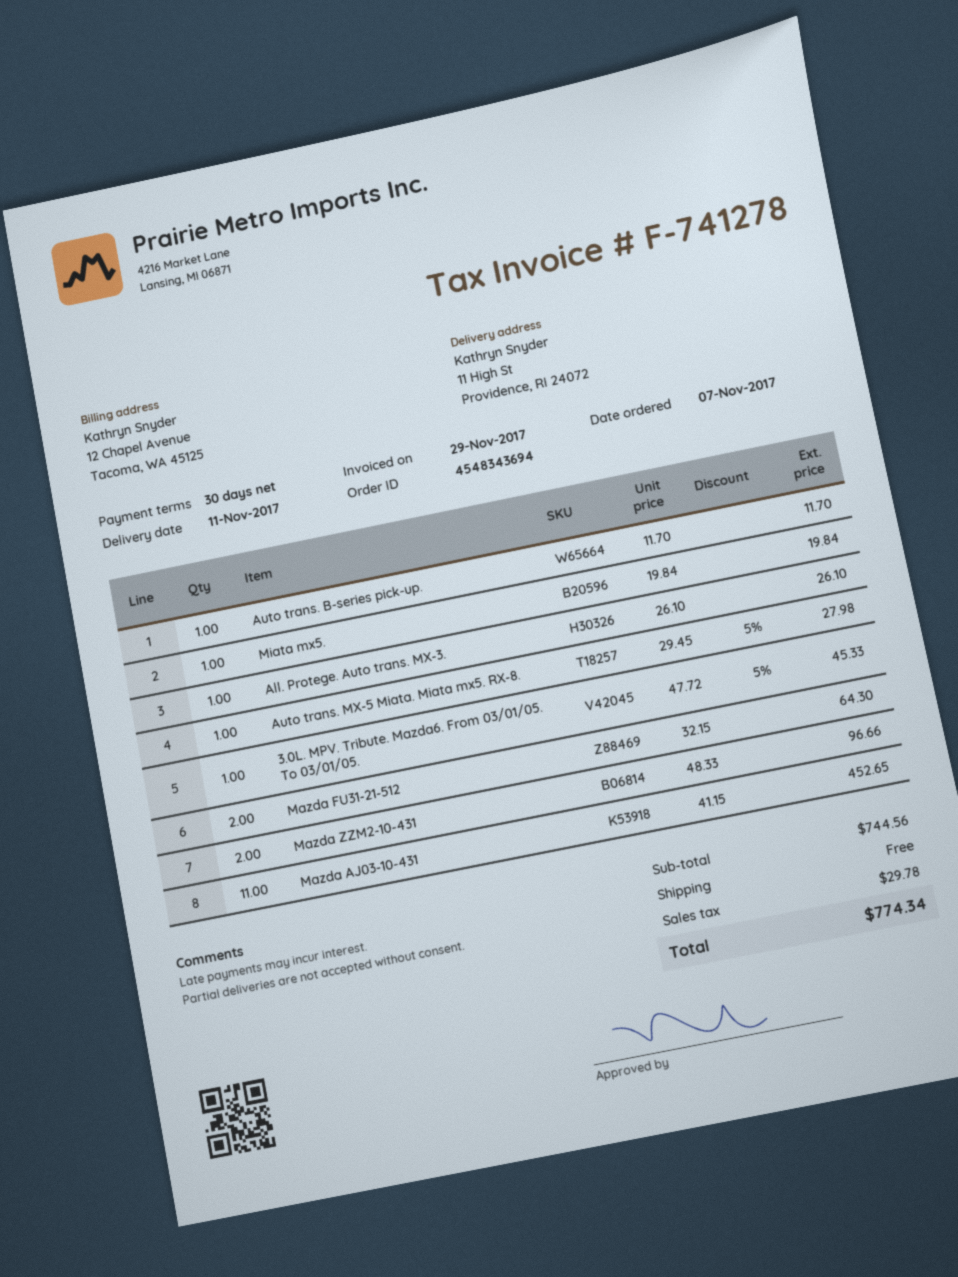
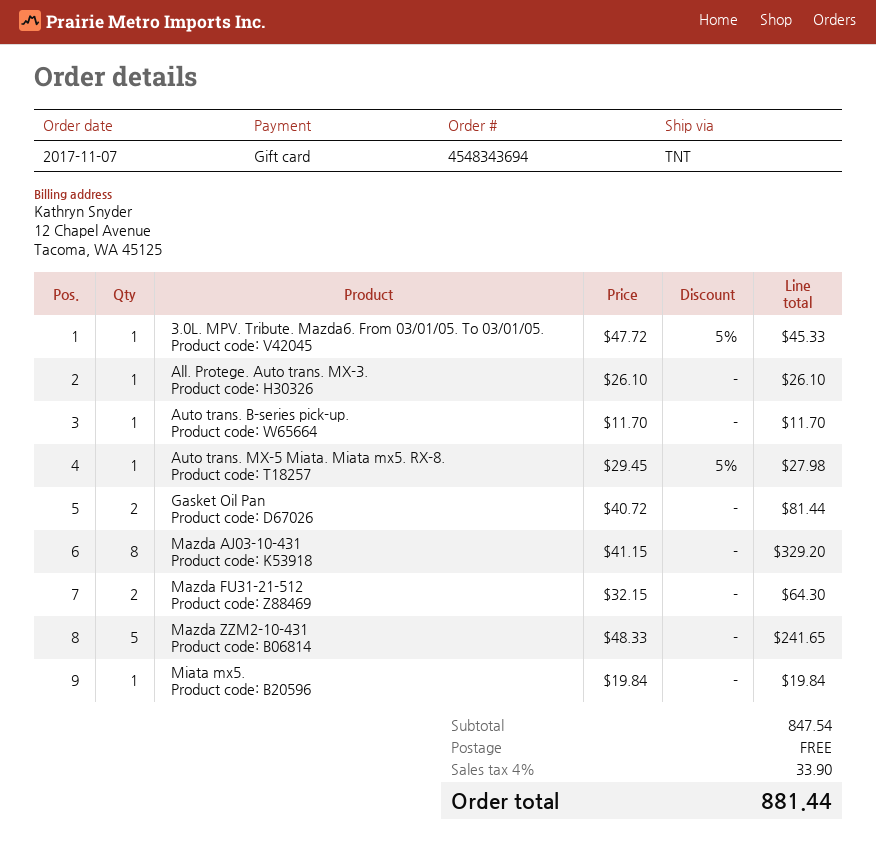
Mazda ZZM2-10-431: 2 x 48.33 = 96.66 -> 5 x 48.33 = 241.65
Mazda AJ03-10-431: 11 x 41.15 = 452.65 -> 8 x 41.15 = 329.20
Gasket Oil Pan: none -> 2 x 40.72 = 81.44
subtotal: 744.56 -> 847.54
tax: 29.78 -> 33.90
total: 774.34 -> 881.44

